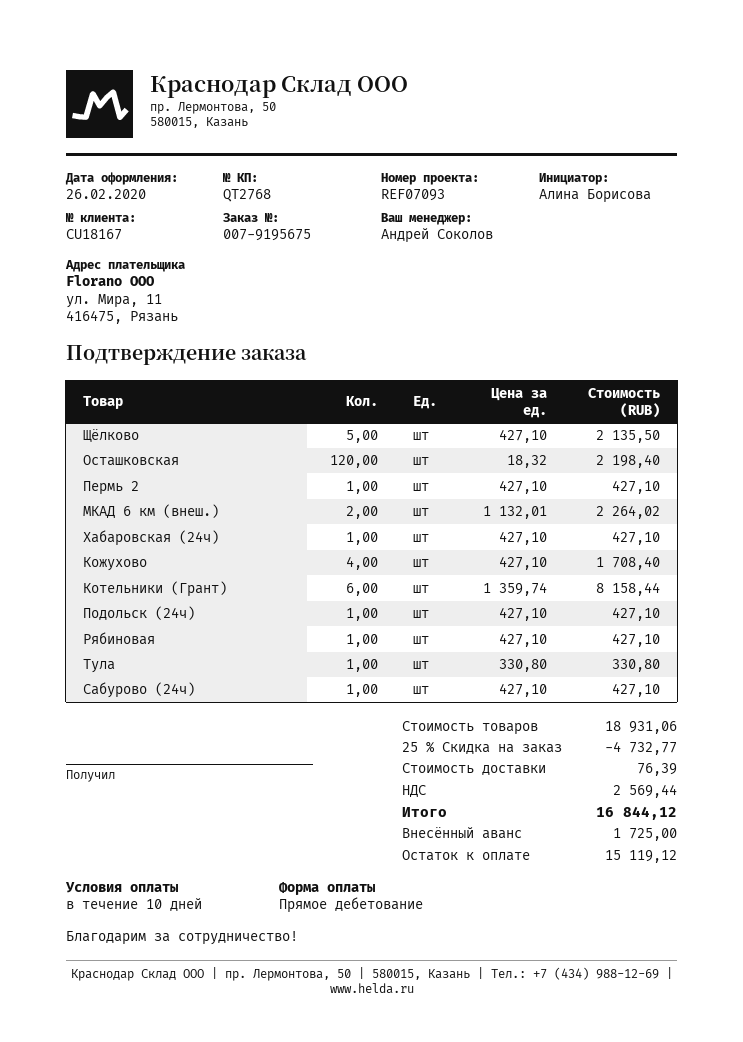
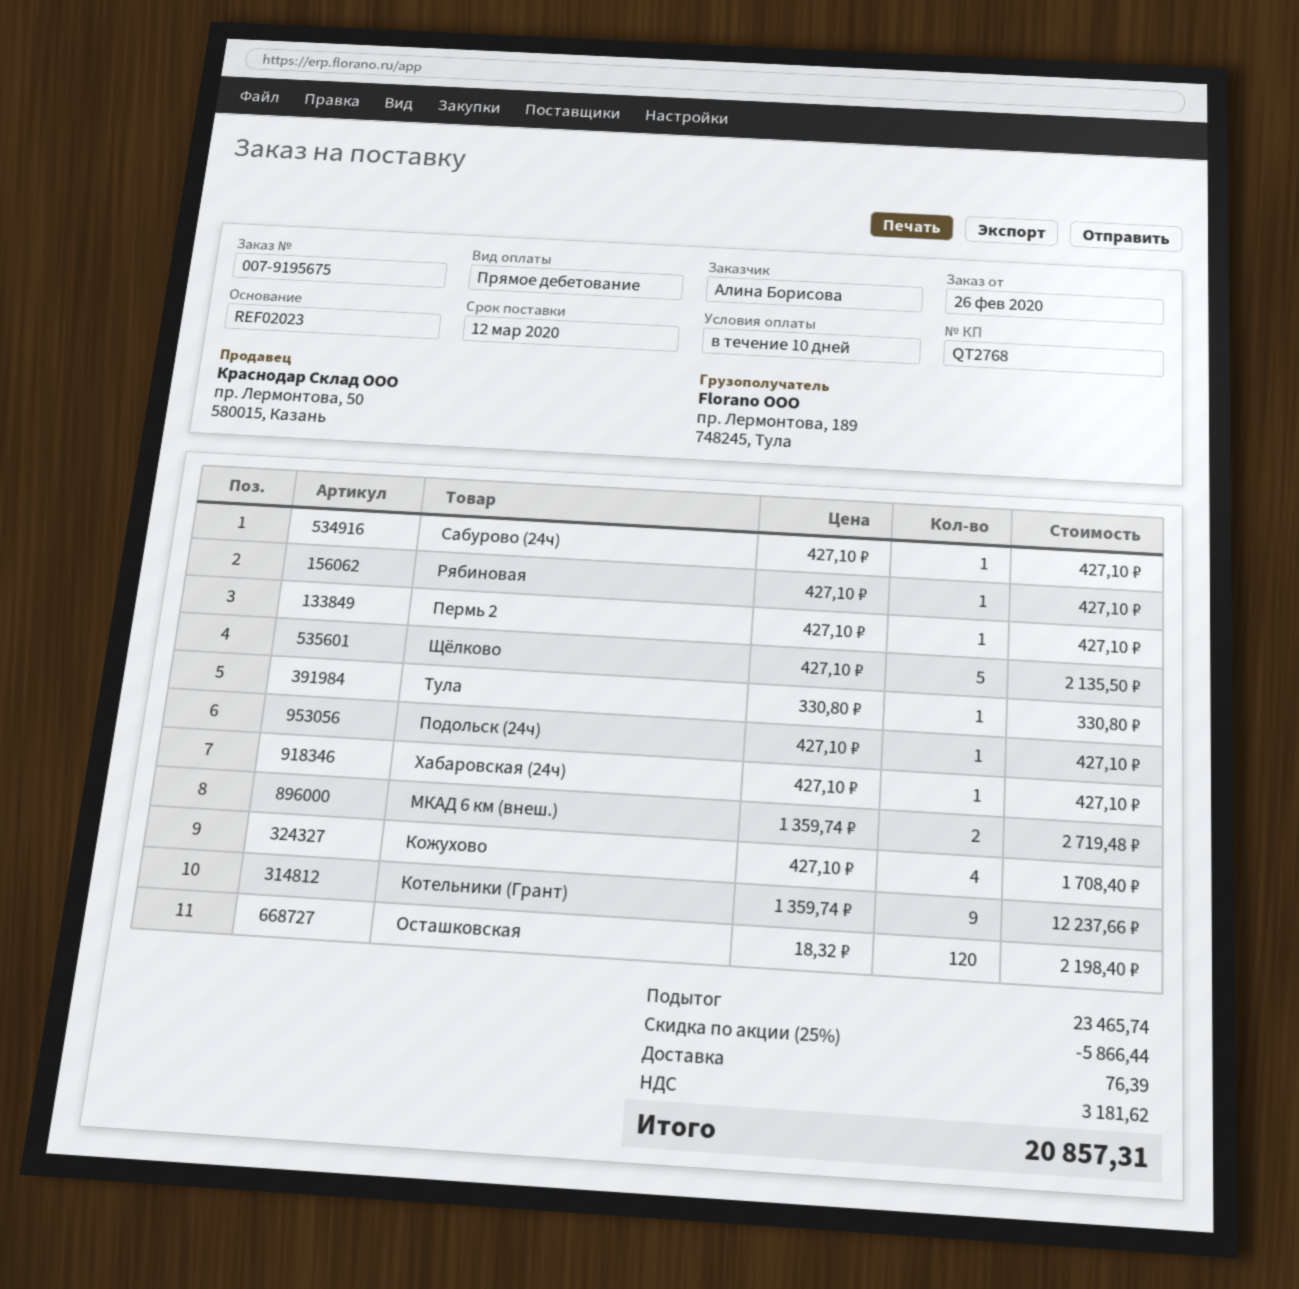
reference: REF07093 -> REF02023
МКАД 6 км (внеш.): 2 x 1132.01 = 2264.02 -> 2 x 1359.74 = 2719.48
Котельники (Грант): 6 x 1359.74 = 8158.44 -> 9 x 1359.74 = 12237.66
subtotal: 18931.06 -> 23465.74
discount: 25% = 4732.77 -> 25% = 5866.44
tax: 2569.44 -> 3181.62
total: 16844.12 -> 20857.31

